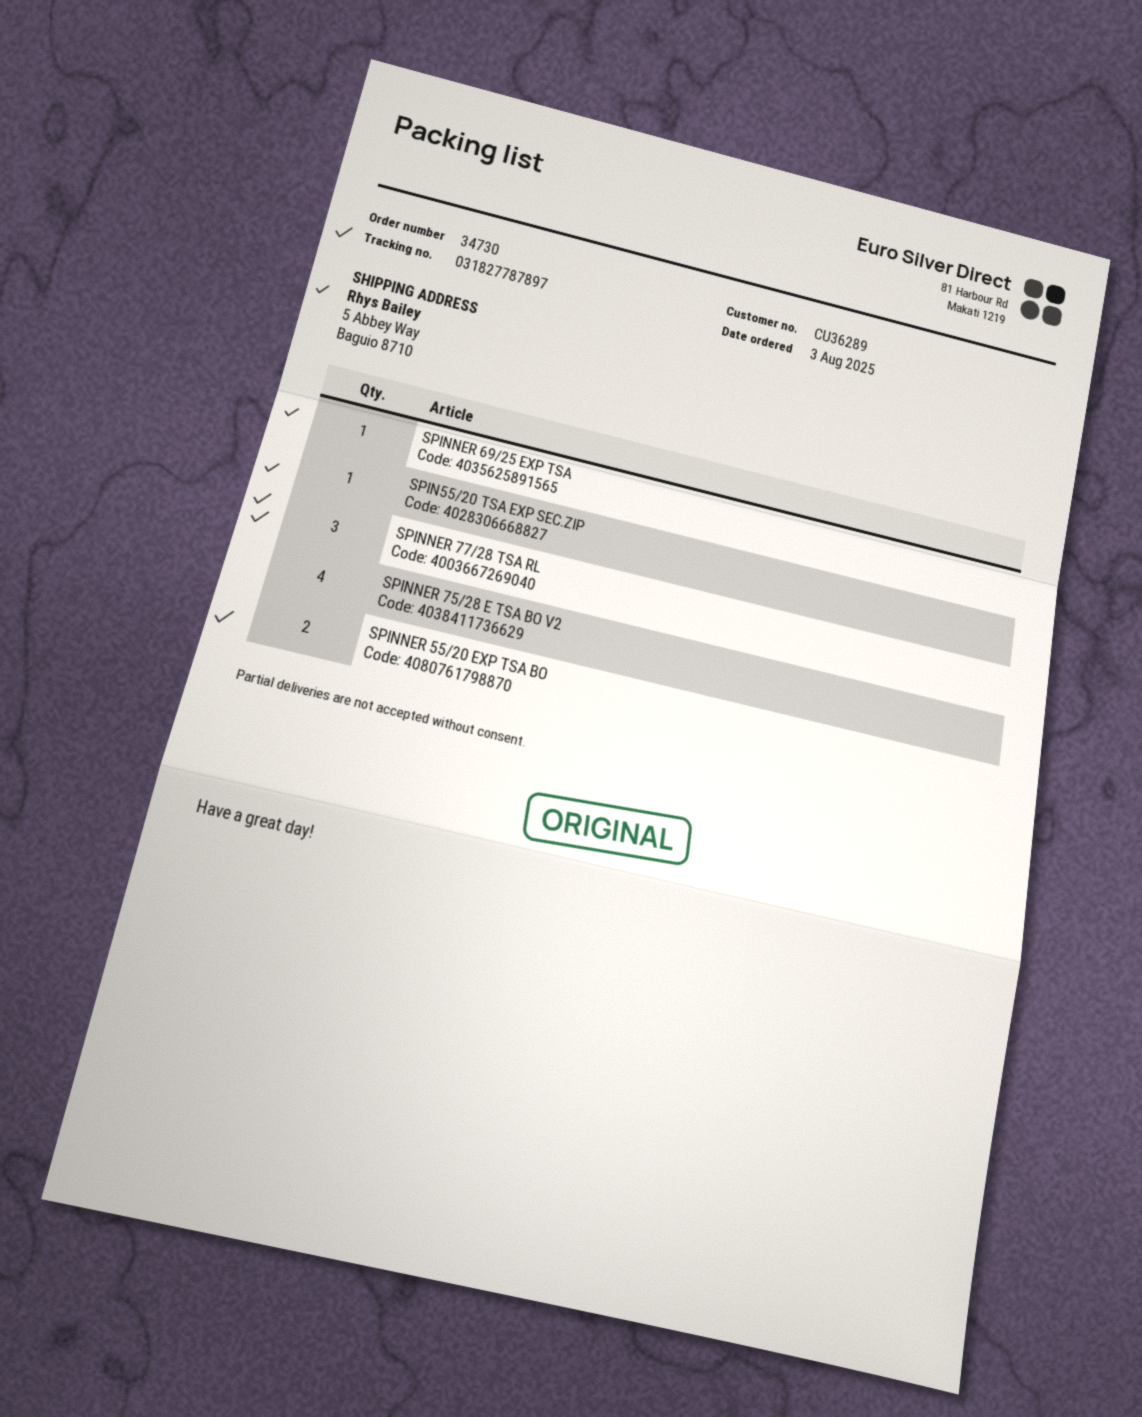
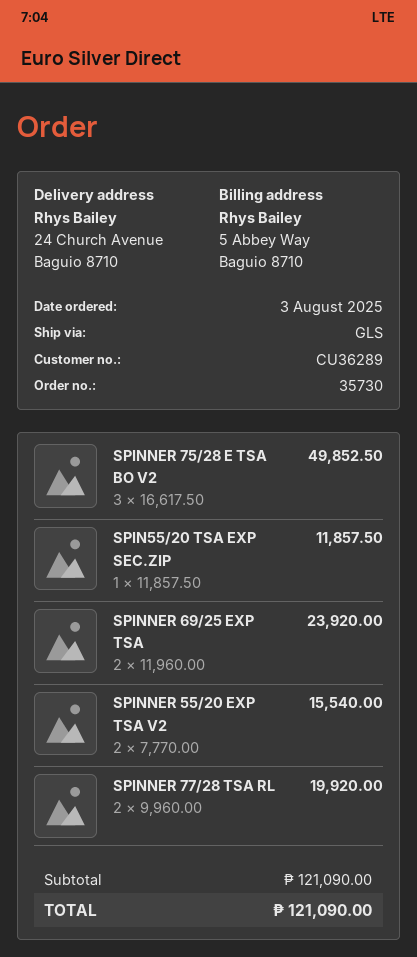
order number: 34730 -> 35730
ship to: 5 Abbey Way, Baguio 8710 -> 24 Church Avenue, Baguio 8710
SPINNER 69/25 EXP TSA: 1 -> 2
SPINNER 77/28 TSA RL: 3 -> 2
SPINNER 75/28 E TSA BO V2: 4 -> 3
SPINNER 55/20 EXP TSA BO: 2 -> none
SPINNER 55/20 EXP TSA V2: none -> 2

